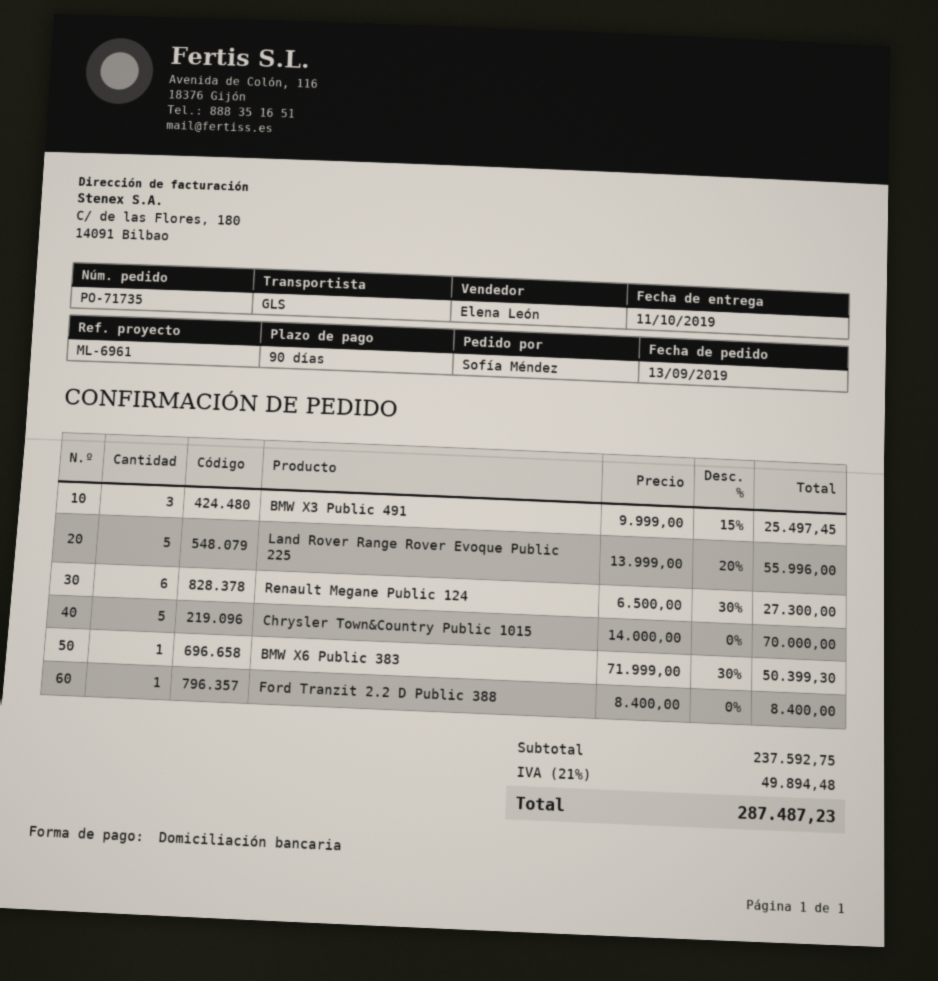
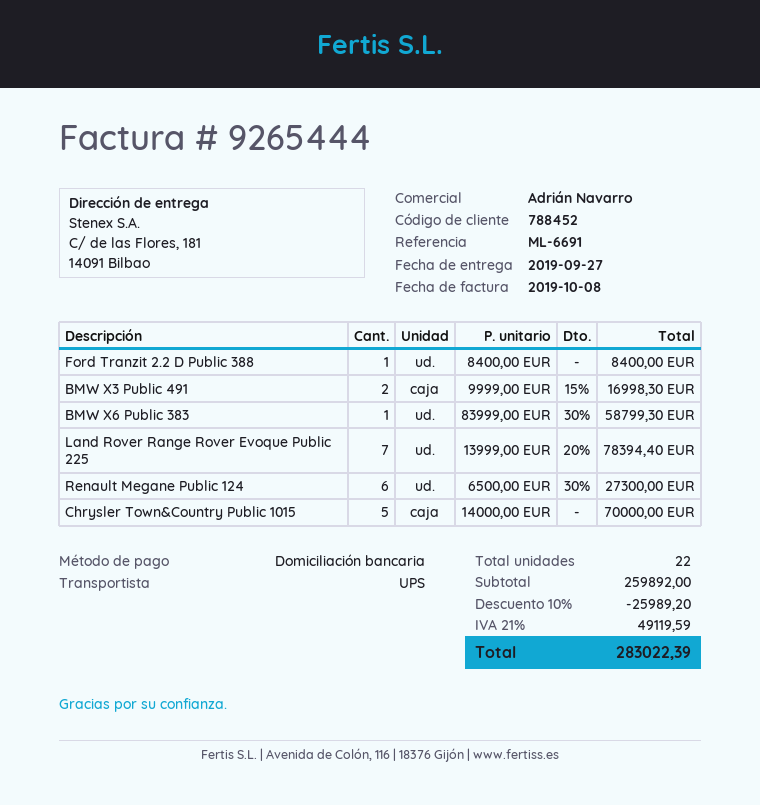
delivery date: 2019-10-11 -> 2019-09-27
reference: ML-6961 -> ML-6691
sales rep: Elena León -> Adrián Navarro
shipping method: GLS -> UPS
BMW X3 Public 491: 3 x 9999.00 - 15% = 25497.45 -> 2 x 9999.00 - 15% = 16998.30
Land Rover Range Rover Evoque Public 225: 5 x 13999.00 - 20% = 55996.00 -> 7 x 13999.00 - 20% = 78394.40
BMW X6 Public 383: 1 x 71999.00 - 30% = 50399.30 -> 1 x 83999.00 - 30% = 58799.30
subtotal: 237592.75 -> 259892.00
discount: none -> 10% = 25989.20
tax: 21% = 49894.48 -> 21% = 49119.59
total: 287487.23 -> 283022.39

